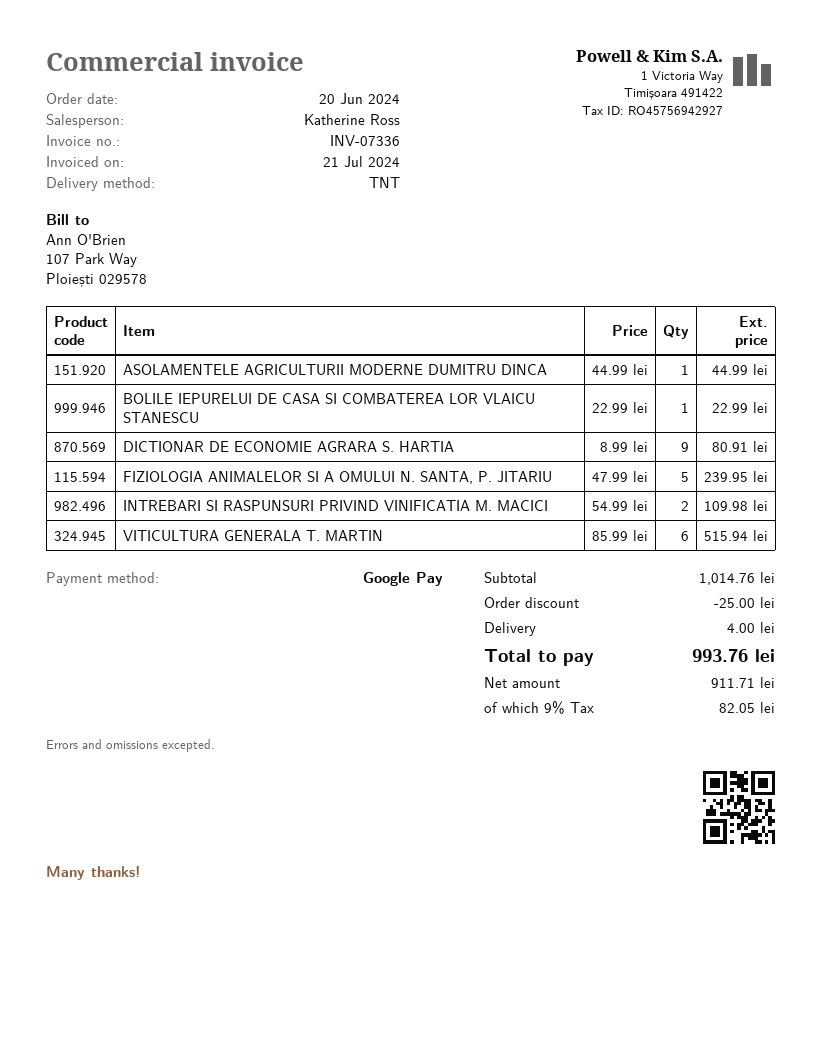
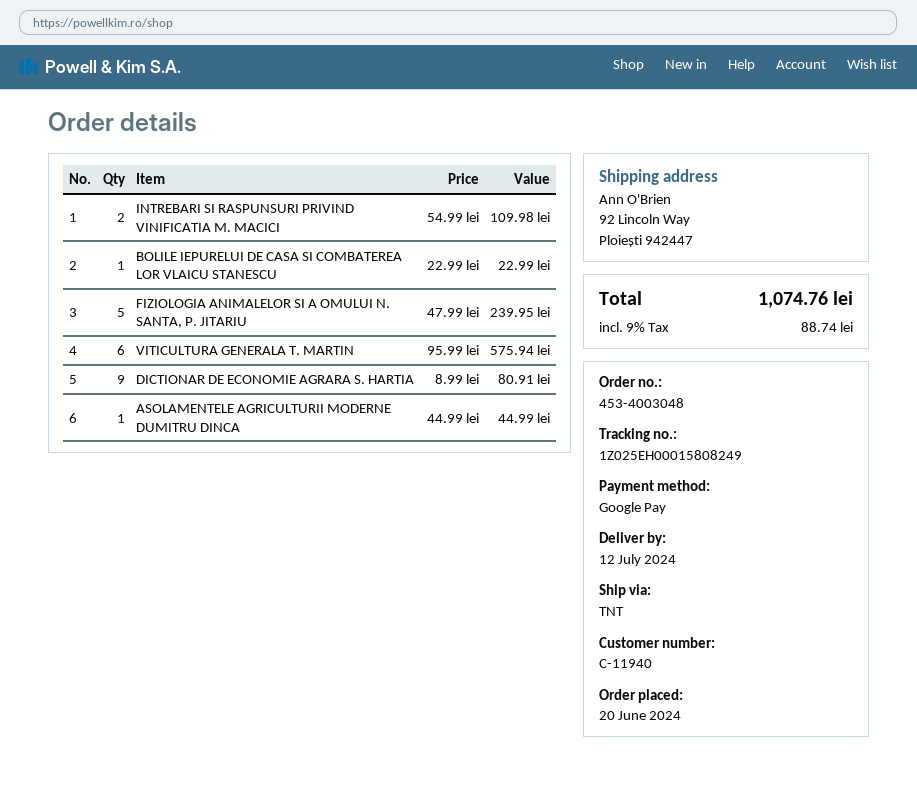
VITICULTURA GENERALA T. MARTIN: 6 x 85.99 = 515.94 -> 6 x 95.99 = 575.94
discount: 25.00 -> none
shipping: 4.00 -> none
tax: 9% = 82.05 -> 9% = 88.74
total: 993.76 -> 1074.76

